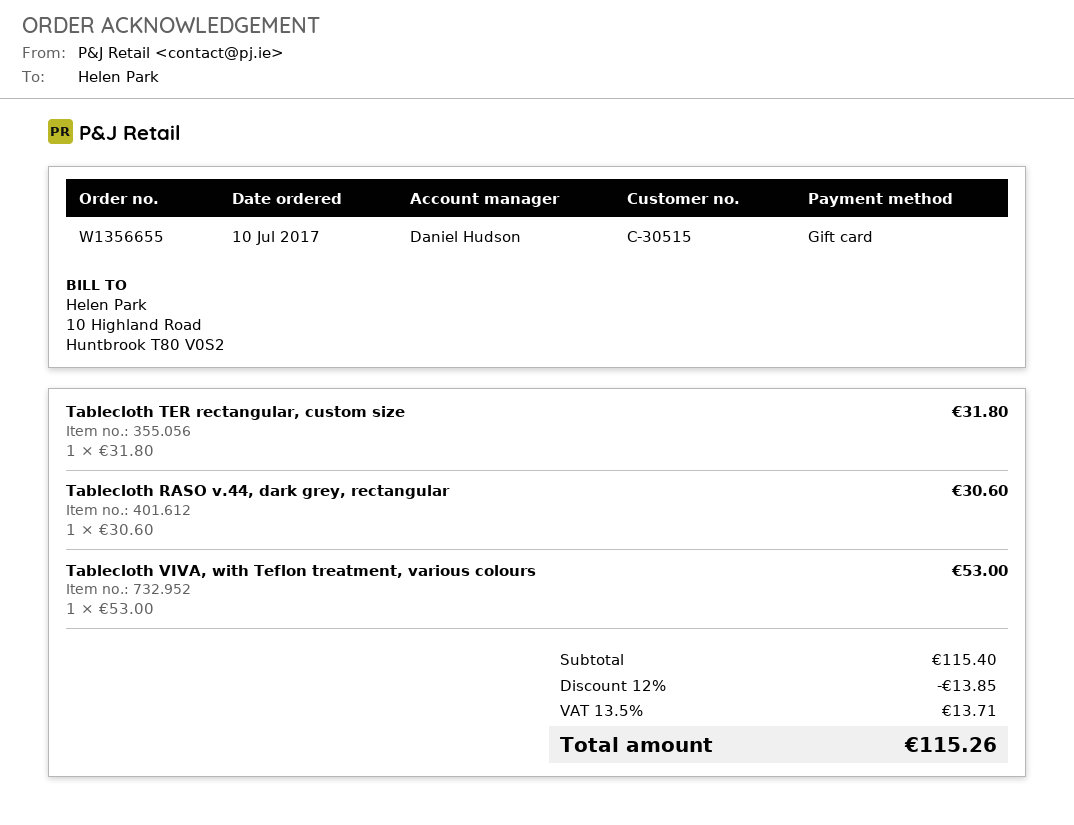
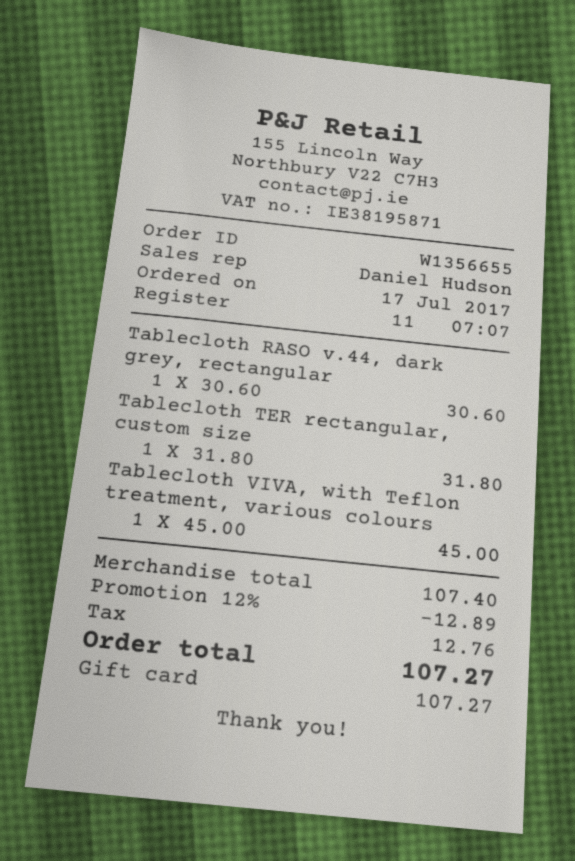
order date: 2017-07-10 -> 2017-07-17
Tablecloth VIVA, with Teflon treatment, various colours: 1 x 53.00 = 53.00 -> 1 x 45.00 = 45.00
subtotal: 115.40 -> 107.40
discount: 12% = 13.85 -> 12% = 12.89
tax: 13.71 -> 12.76
total: 115.26 -> 107.27

